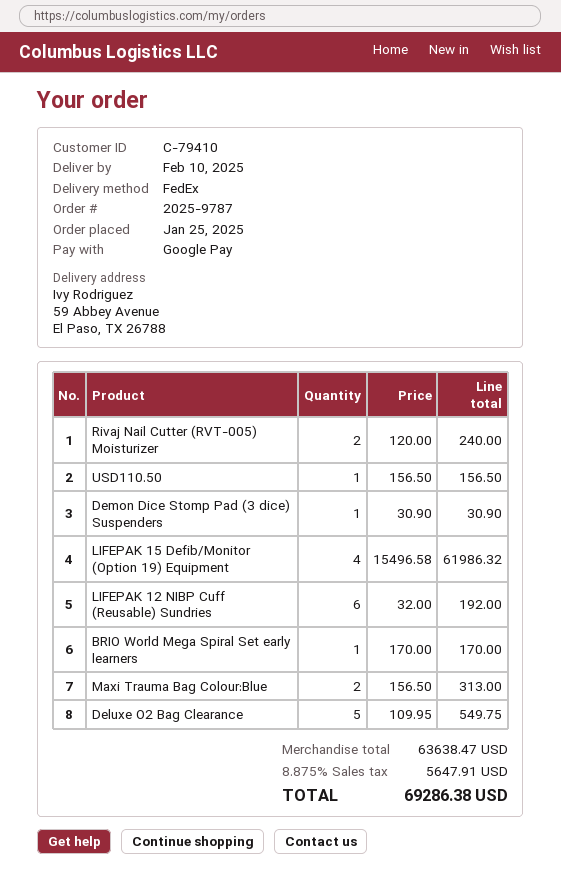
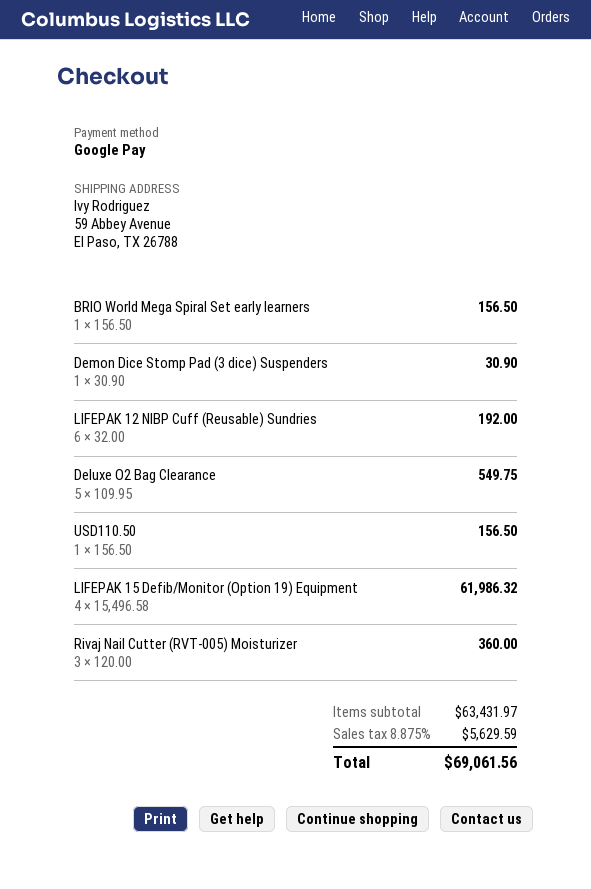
Rivaj Nail Cutter (RVT-005) Moisturizer: 2 x 120.00 = 240.00 -> 3 x 120.00 = 360.00
BRIO World Mega Spiral Set early learners: 1 x 170.00 = 170.00 -> 1 x 156.50 = 156.50
Maxi Trauma Bag Colour:Blue: 2 x 156.50 = 313.00 -> none
subtotal: 63638.47 -> 63431.97
tax: 8.875% = 5647.91 -> 8.875% = 5629.59
total: 69286.38 -> 69061.56

